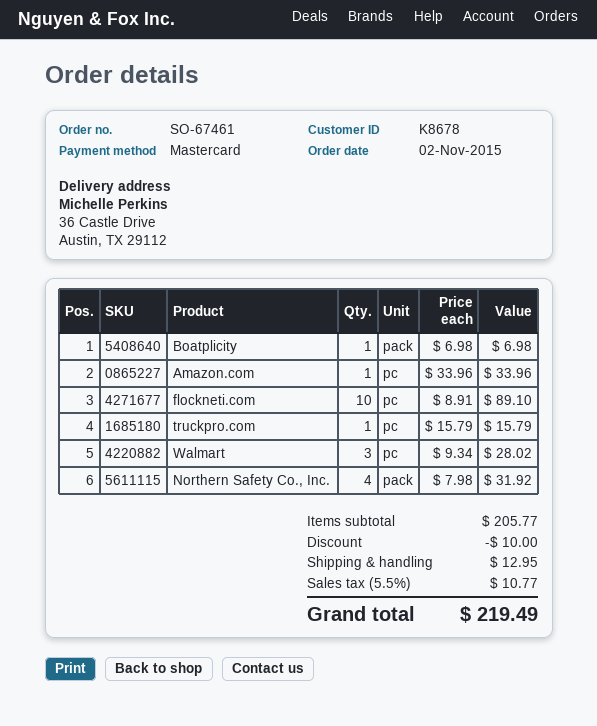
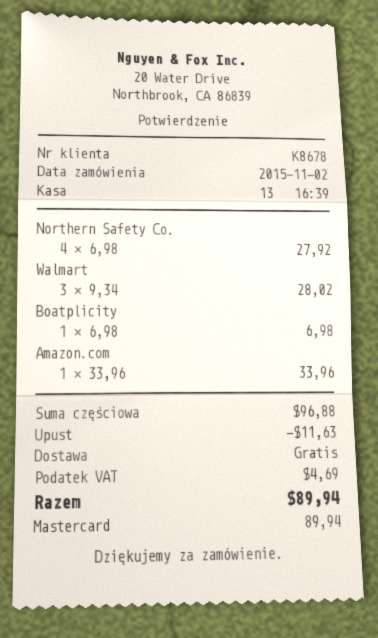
flockneti.com: 10 x 8.91 = 89.10 -> none
truckpro.com: 1 x 15.79 = 15.79 -> none
Northern Safety Co., Inc.: 4 x 7.98 = 31.92 -> 4 x 6.98 = 27.92
subtotal: 205.77 -> 96.88
discount: 10.00 -> 11.63
shipping: 12.95 -> 0.00
tax: 10.77 -> 4.69
total: 219.49 -> 89.94

